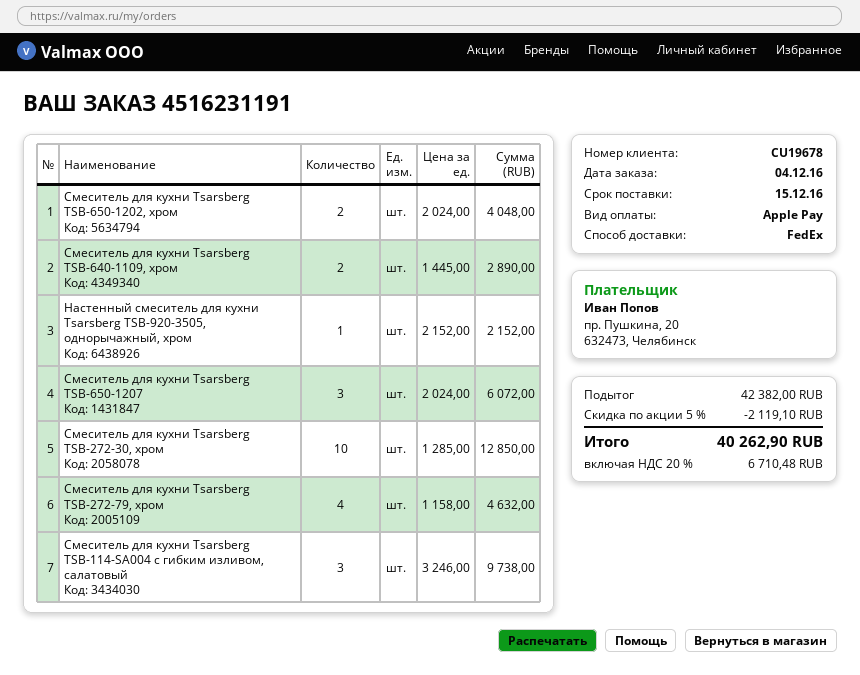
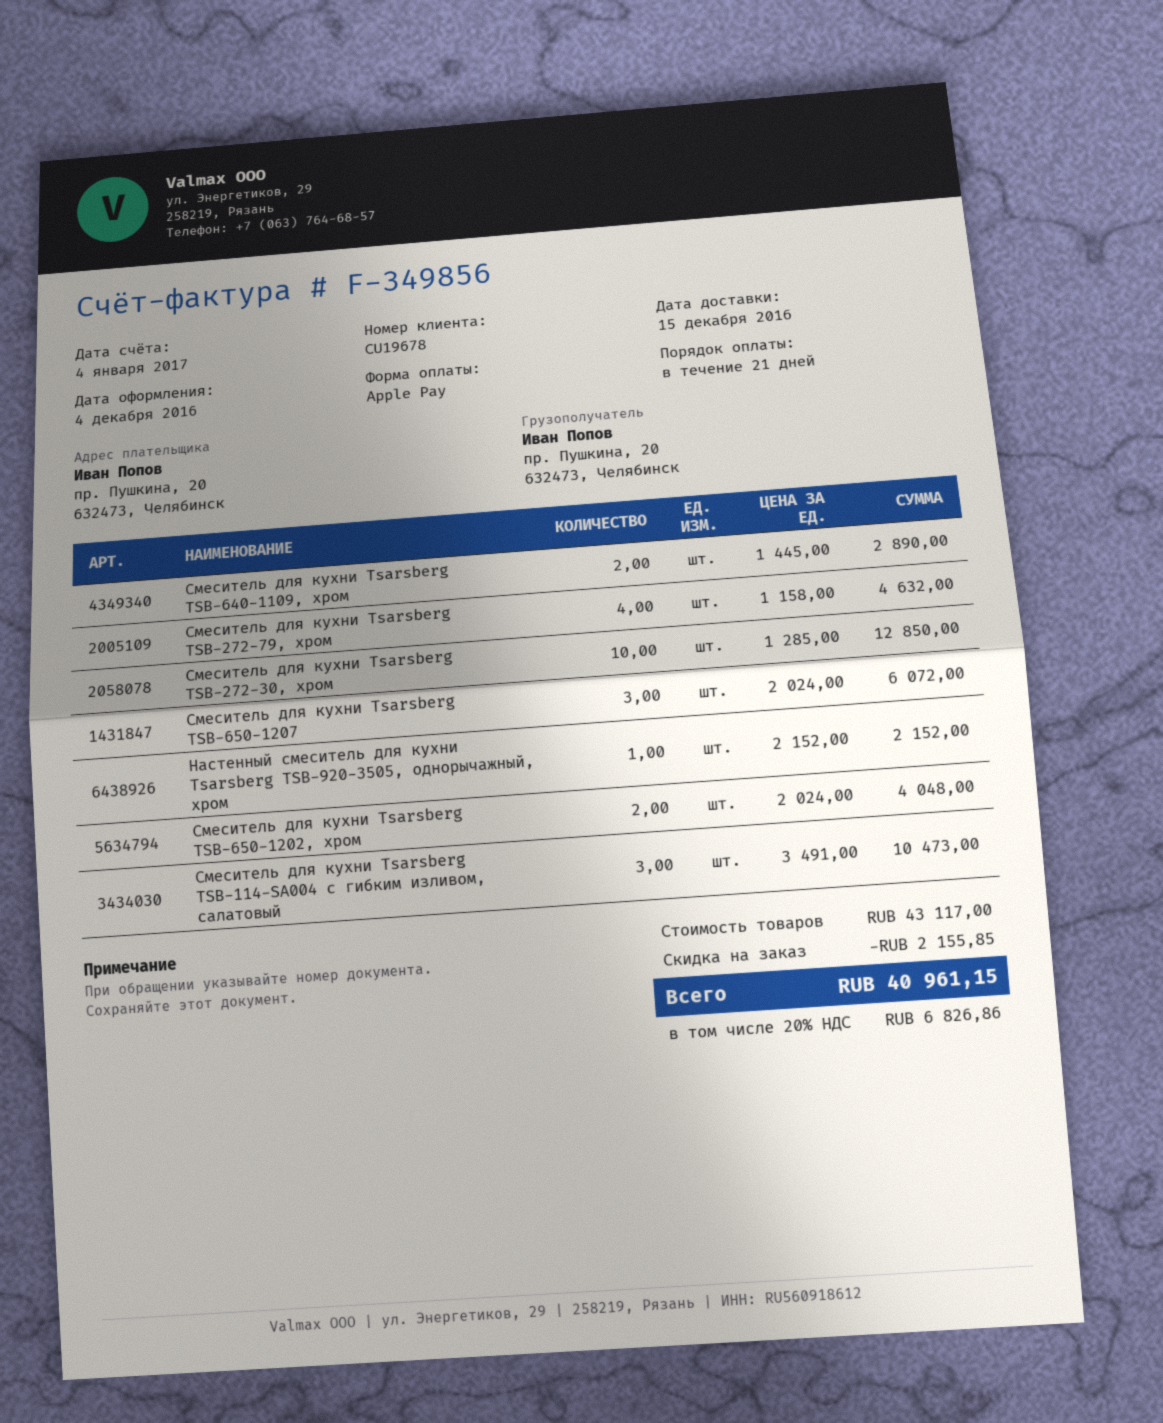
Смеситель для кухни Tsarsberg TSB-114-SA004 с гибким изливом, салатовый: 3 x 3246.00 = 9738.00 -> 3 x 3491.00 = 10473.00
subtotal: 42382.00 -> 43117.00
discount: 2119.10 -> 2155.85
tax: 20% = 6710.48 -> 20% = 6826.86
total: 40262.90 -> 40961.15

